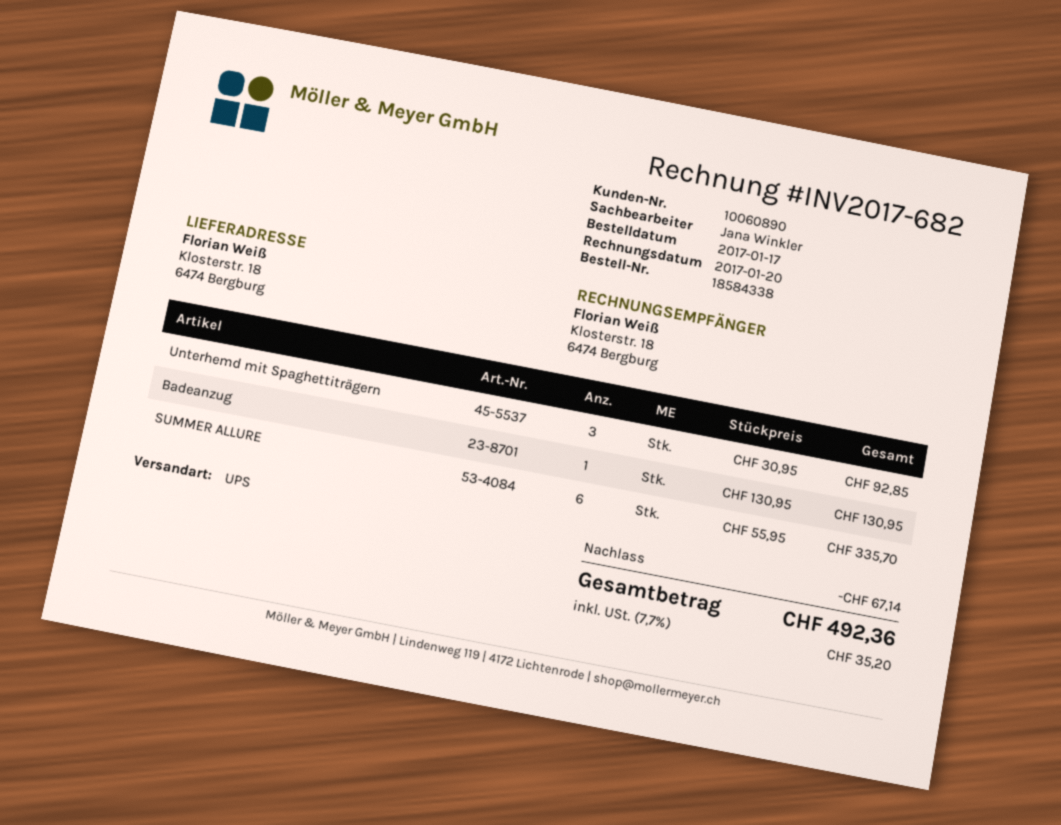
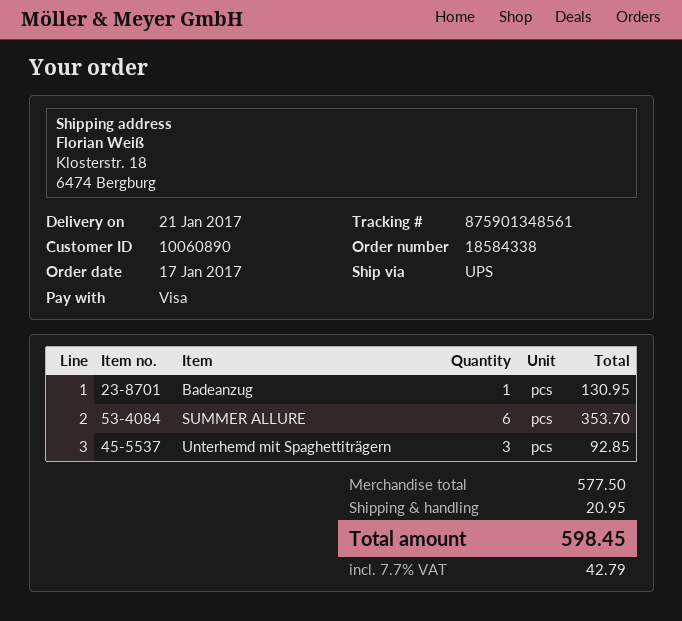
SUMMER ALLURE: 6 for 335.70 -> 6 for 353.70
discount: 67.14 -> none
shipping: none -> 20.95
tax: 7.7% = 35.20 -> 7.7% = 42.79
total: 492.36 -> 598.45

